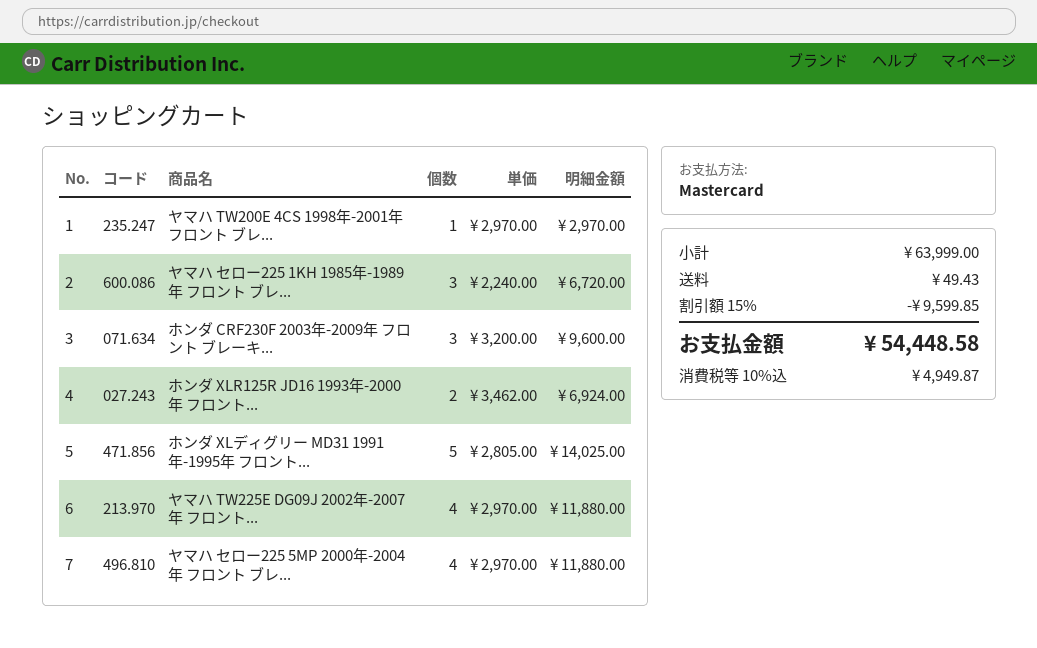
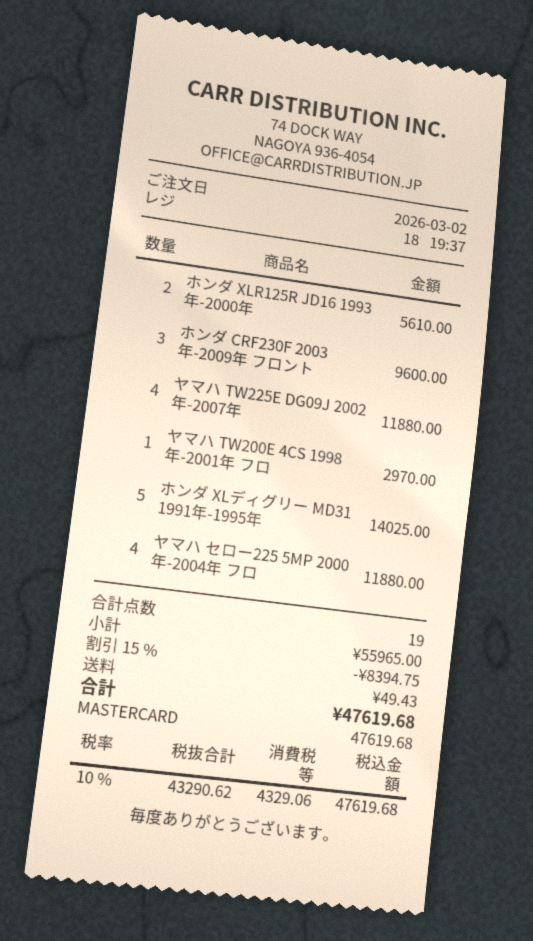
ヤマハ セロー225 1KH 1985年-1989年 フロント ブレ...: 3 for 6720.00 -> none
ホンダ XLR125R JD16 1993年-2000年 フロント...: 2 for 6924.00 -> 2 for 5610.00
subtotal: 63999.00 -> 55965.00
discount: 15% = 9599.85 -> 15% = 8394.75
tax: 10% = 4949.87 -> 10% = 4329.06
total: 54448.58 -> 47619.68

